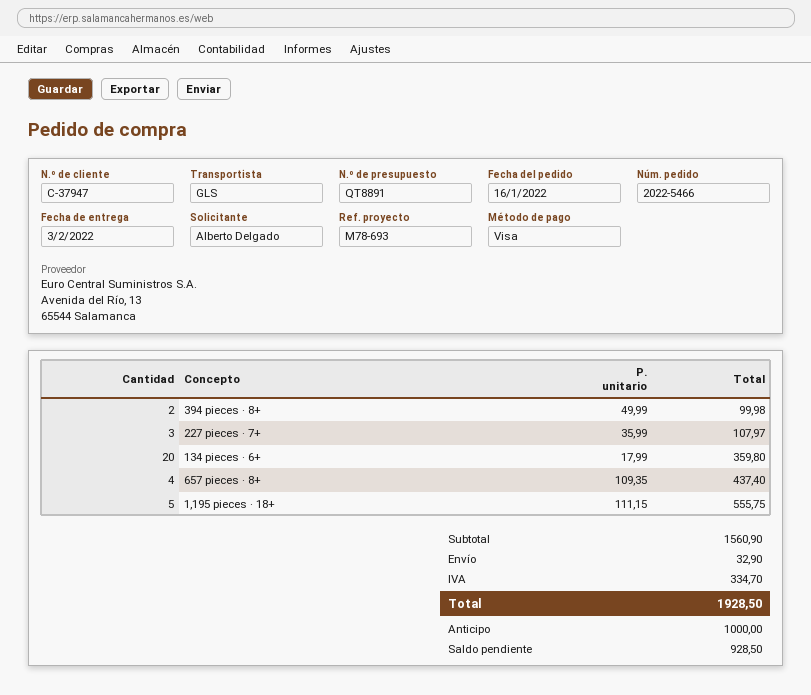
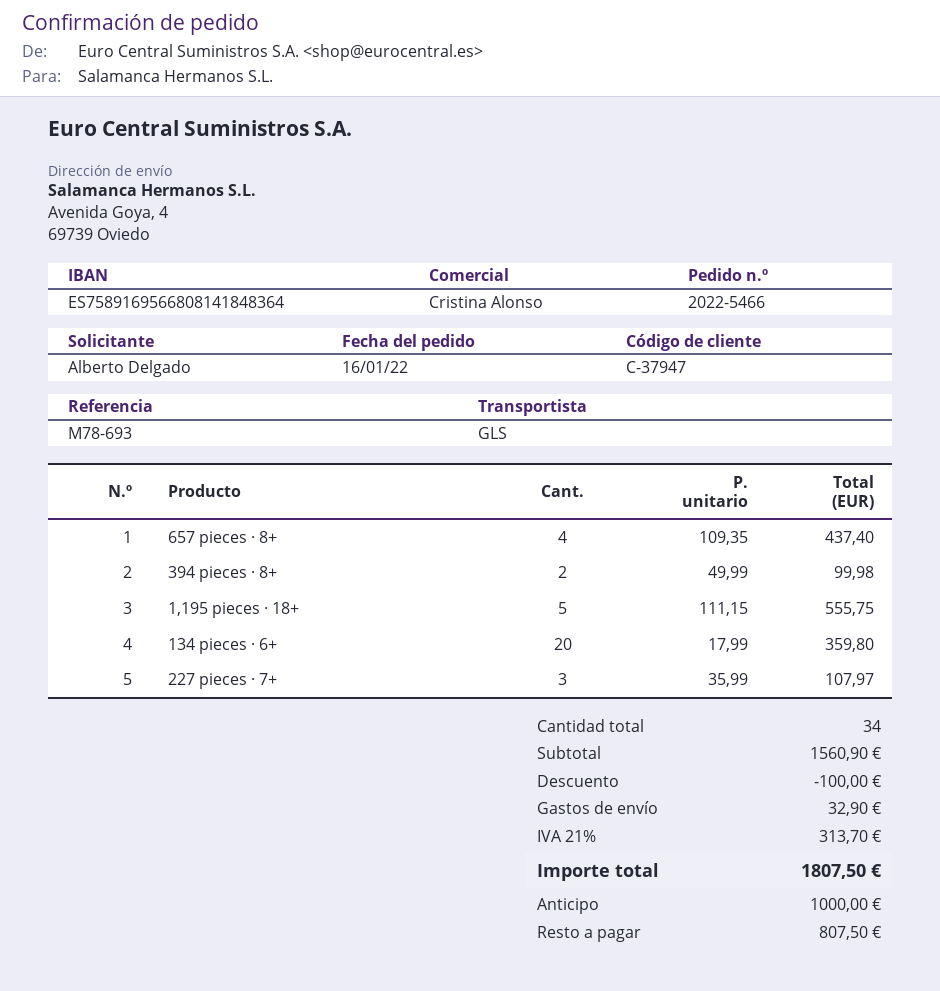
discount: none -> 100.00
tax: 334.70 -> 313.70
total: 1928.50 -> 1807.50
balance: 928.50 -> 807.50

